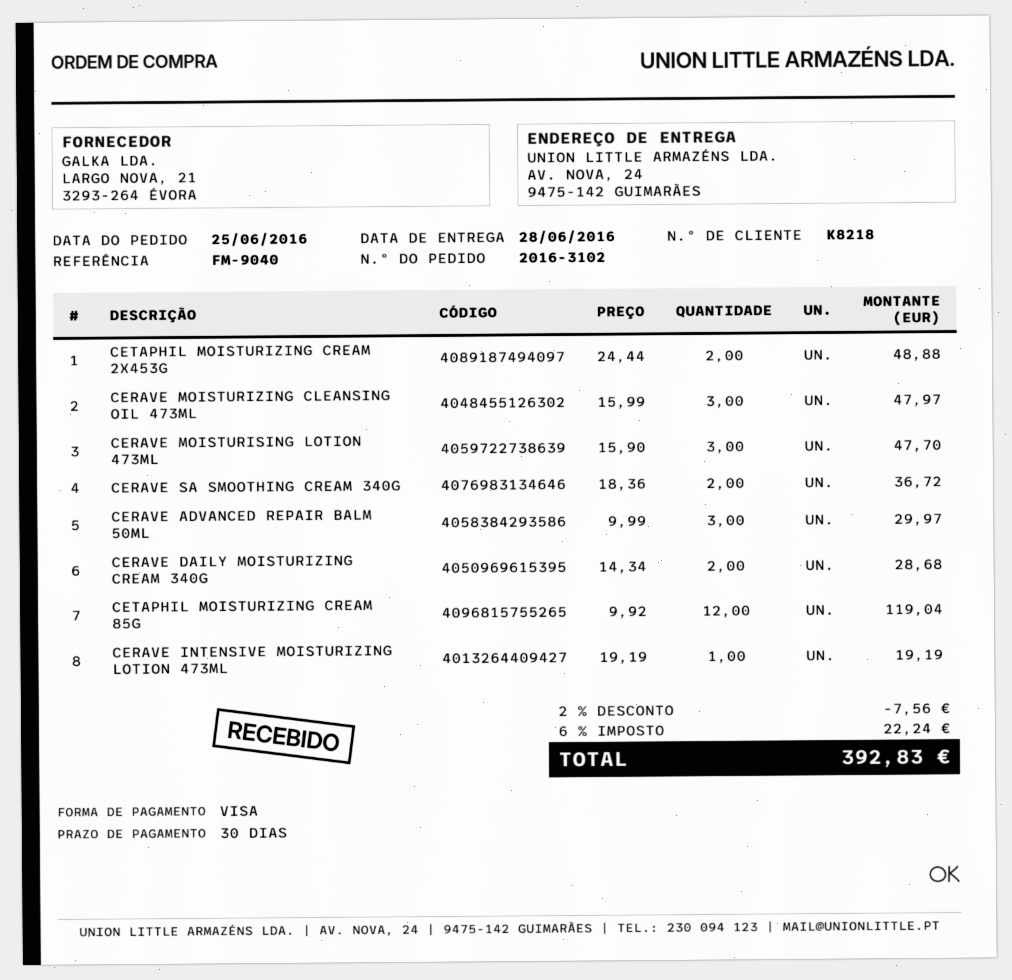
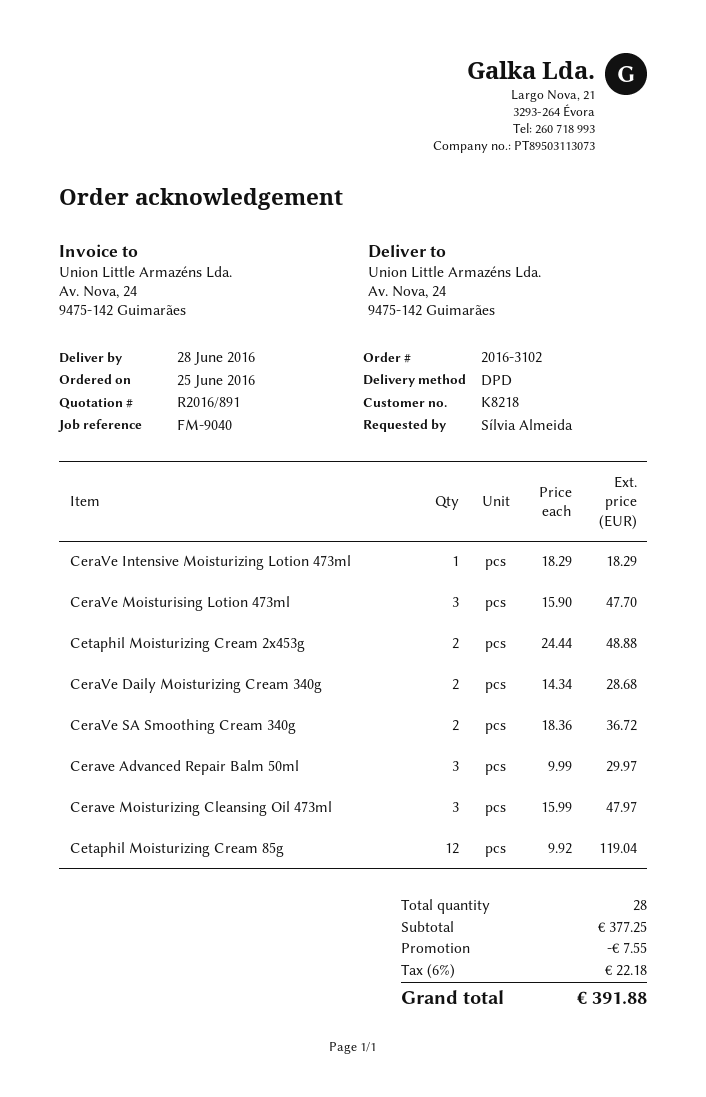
CERAVE INTENSIVE MOISTURIZING LOTION 473ML: 1 x 19.19 = 19.19 -> 1 x 18.29 = 18.29
discount: 7.56 -> 7.55
tax: 6% = 22.24 -> 6% = 22.18
total: 392.83 -> 391.88

